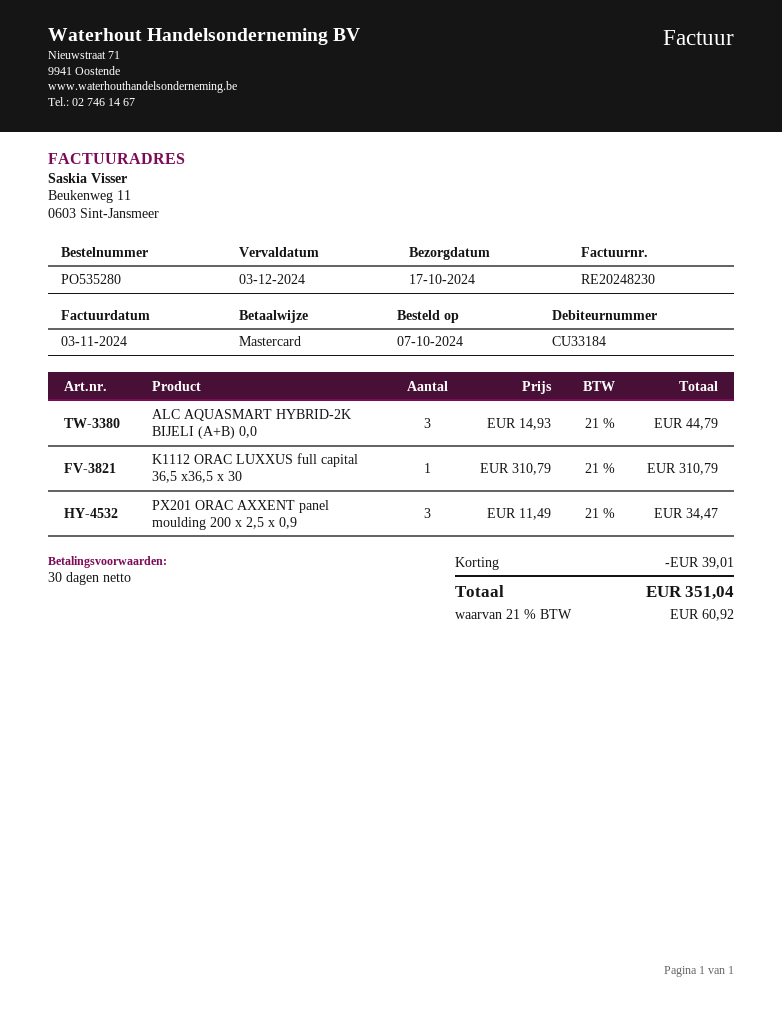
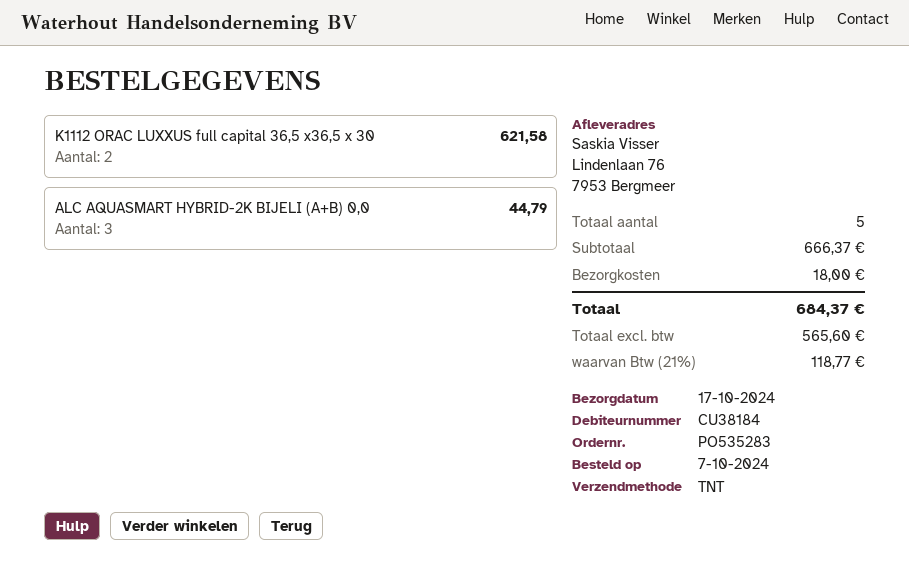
order number: PO535280 -> PO535283
customer number: CU33184 -> CU38184
K1112 ORAC LUXXUS full capital 36,5 x36,5 x 30: 1 for 310.79 -> 2 for 621.58
PX201 ORAC AXXENT panel moulding 200 x 2,5 x 0,9: 3 for 34.47 -> none
discount: 39.01 -> none
shipping: none -> 18.00
tax: 21% = 60.92 -> 21% = 118.77
total: 351.04 -> 684.37

